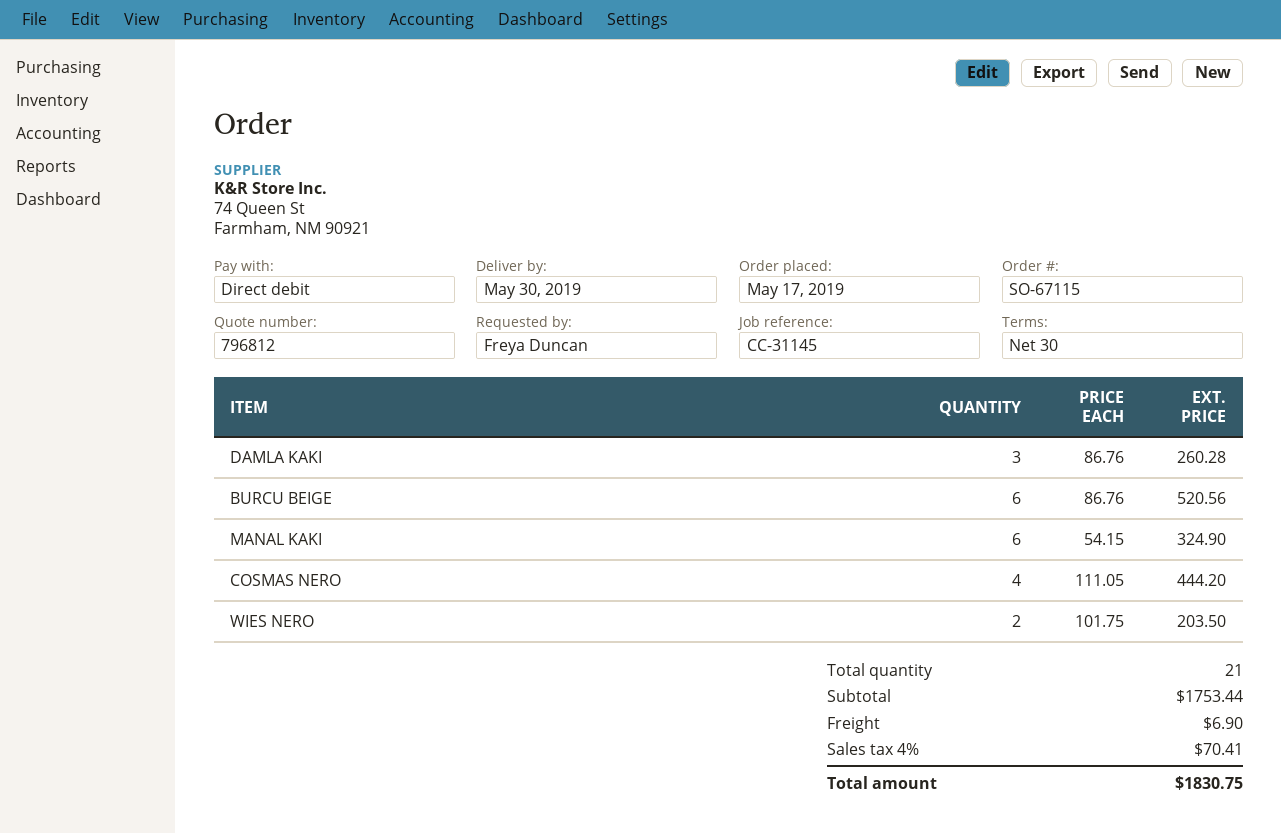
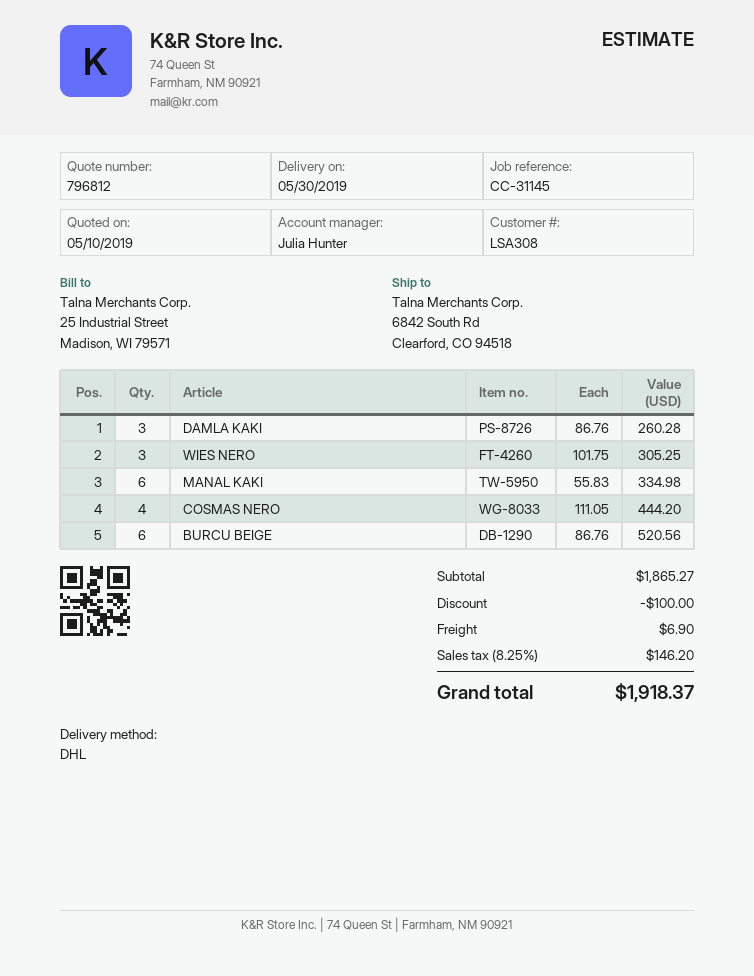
MANAL KAKI: 6 x 54.15 = 324.90 -> 6 x 55.83 = 334.98
WIES NERO: 2 x 101.75 = 203.50 -> 3 x 101.75 = 305.25
subtotal: 1753.44 -> 1865.27
discount: none -> 100.00
tax: 4% = 70.41 -> 8.25% = 146.20
total: 1830.75 -> 1918.37

